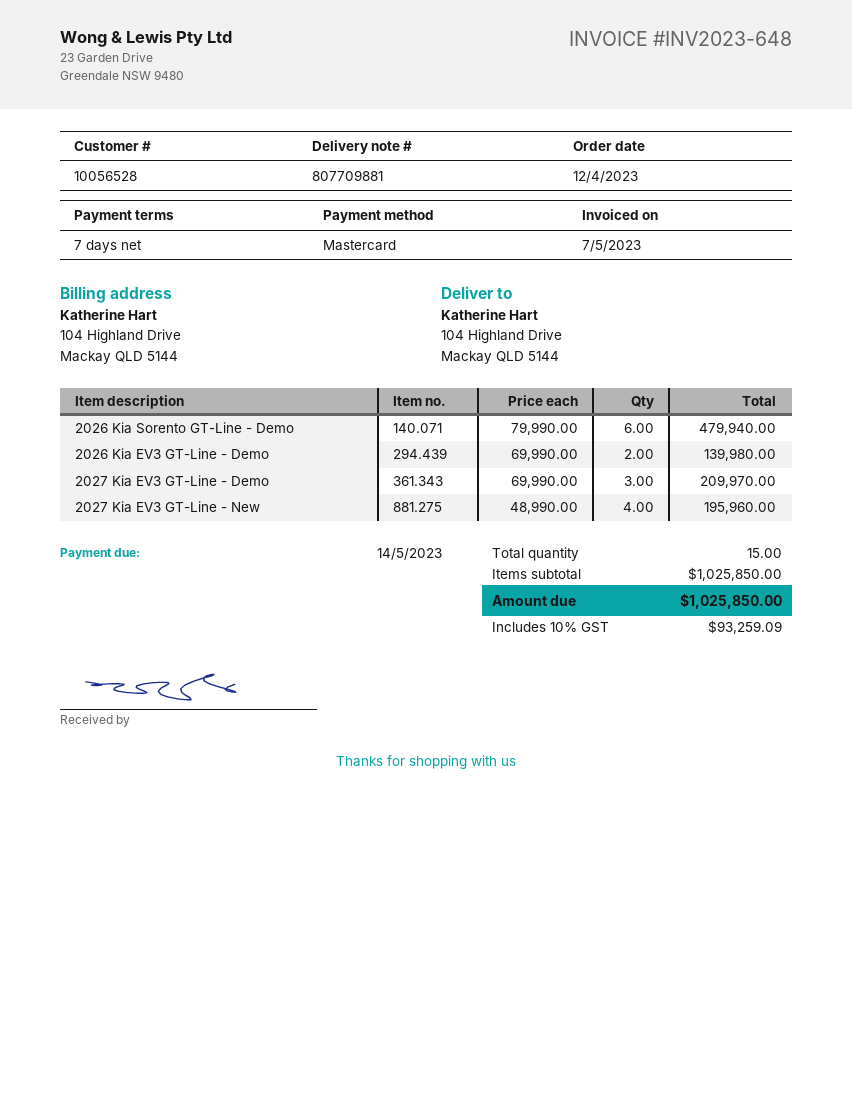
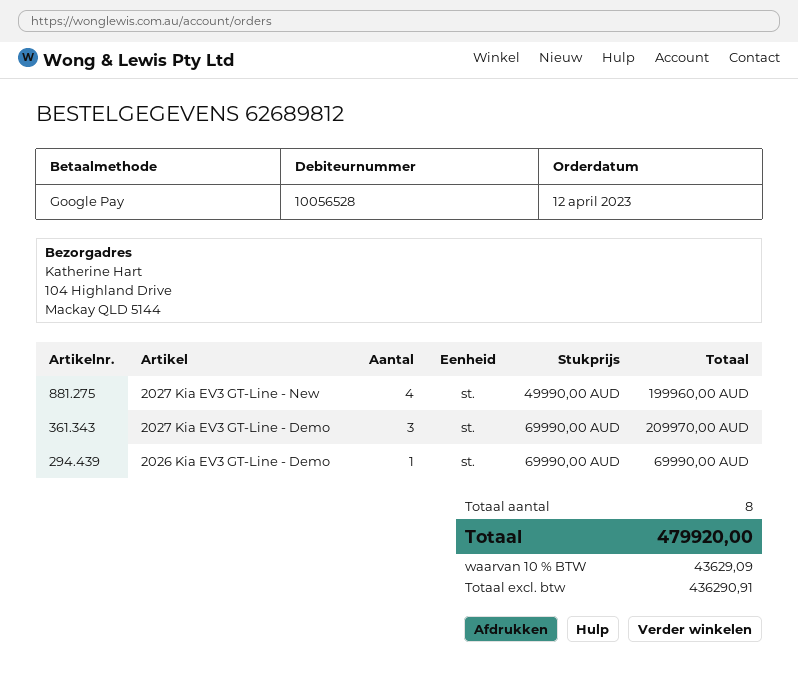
payment method: Mastercard -> Google Pay
2026 Kia Sorento GT-Line - Demo: 6 x 79990.00 = 479940.00 -> none
2026 Kia EV3 GT-Line - Demo: 2 x 69990.00 = 139980.00 -> 1 x 69990.00 = 69990.00
2027 Kia EV3 GT-Line - New: 4 x 48990.00 = 195960.00 -> 4 x 49990.00 = 199960.00
total quantity: 15 -> 8
tax: 10% = 93259.09 -> 10% = 43629.09
total: 1025850.00 -> 479920.00

